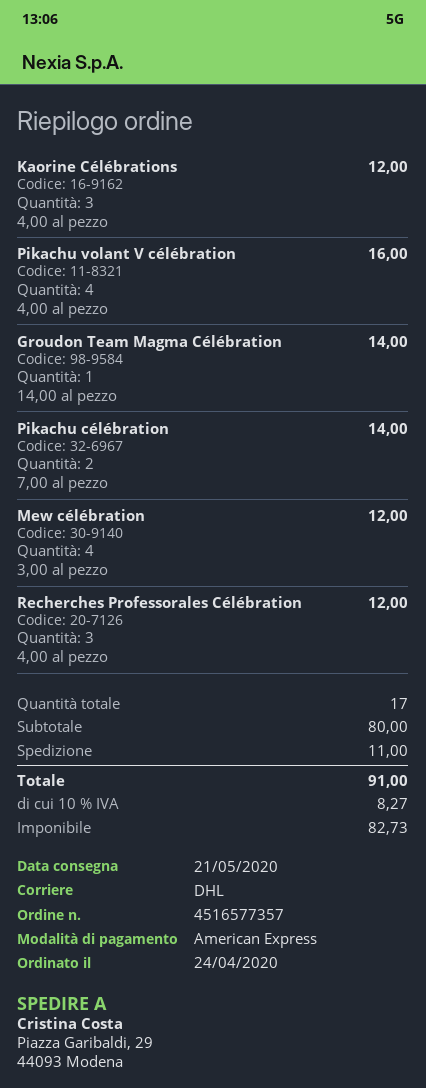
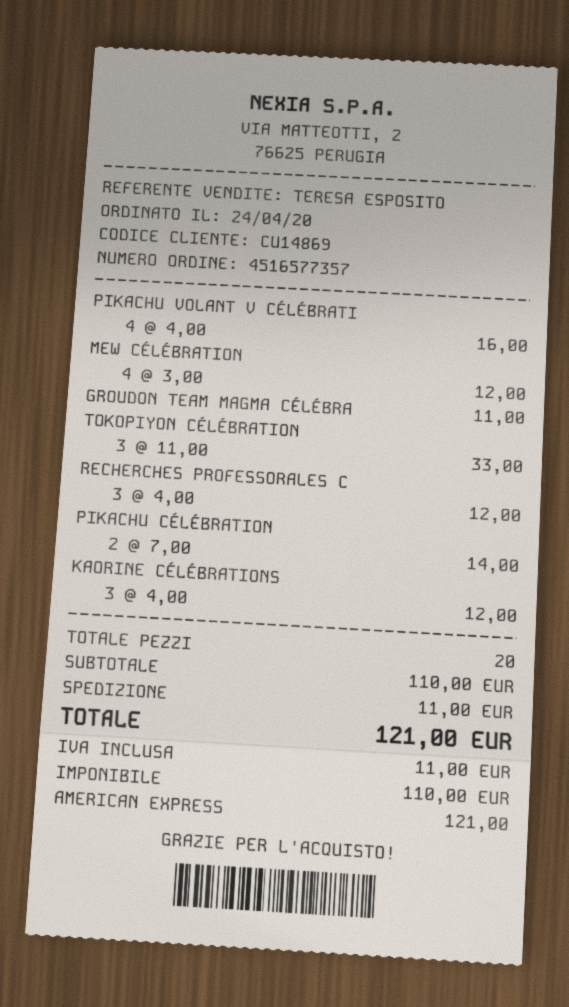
Groudon Team Magma Célébration: 1 x 14.00 = 14.00 -> 1 x 11.00 = 11.00
TOKOPIYON CÉLÉBRATION: none -> 3 x 11.00 = 33.00
total quantity: 17 -> 20
subtotal: 80.00 -> 110.00
net: 82.73 -> 110.00
tax: 8.27 -> 11.00
total: 91.00 -> 121.00

